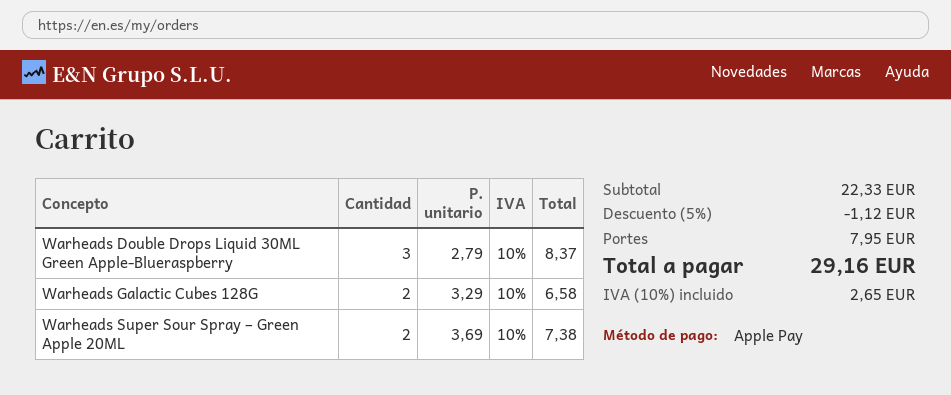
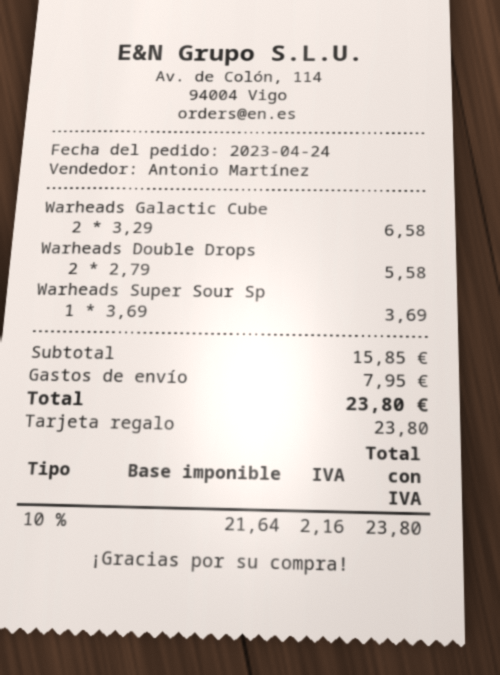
payment method: Apple Pay -> gift card
Warheads Double Drops Liquid 30ML Green Apple-Blueraspberry: 3 x 2.79 = 8.37 -> 2 x 2.79 = 5.58
Warheads Super Sour Spray – Green Apple 20ML: 2 x 3.69 = 7.38 -> 1 x 3.69 = 3.69
subtotal: 22.33 -> 15.85
discount: 5% = 1.12 -> none
tax: 10% = 2.65 -> 10% = 2.16
total: 29.16 -> 23.80

